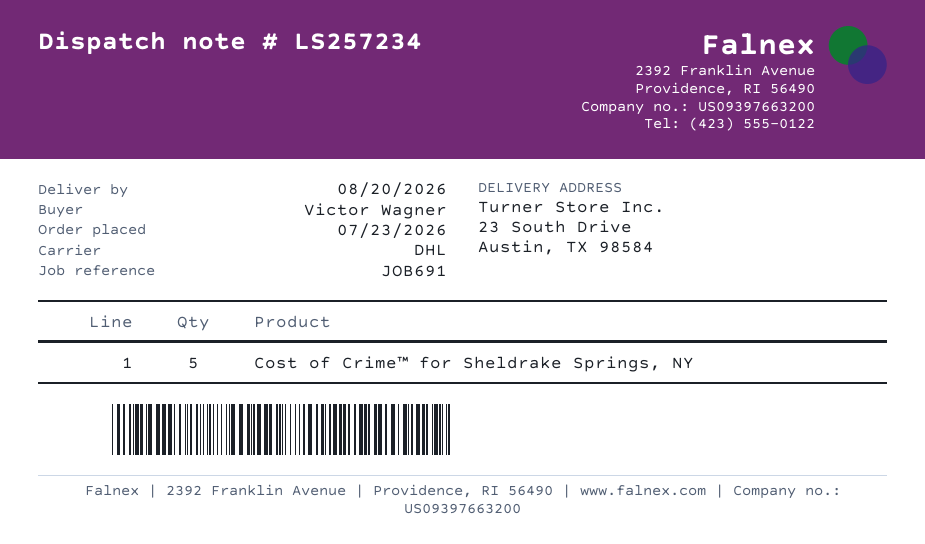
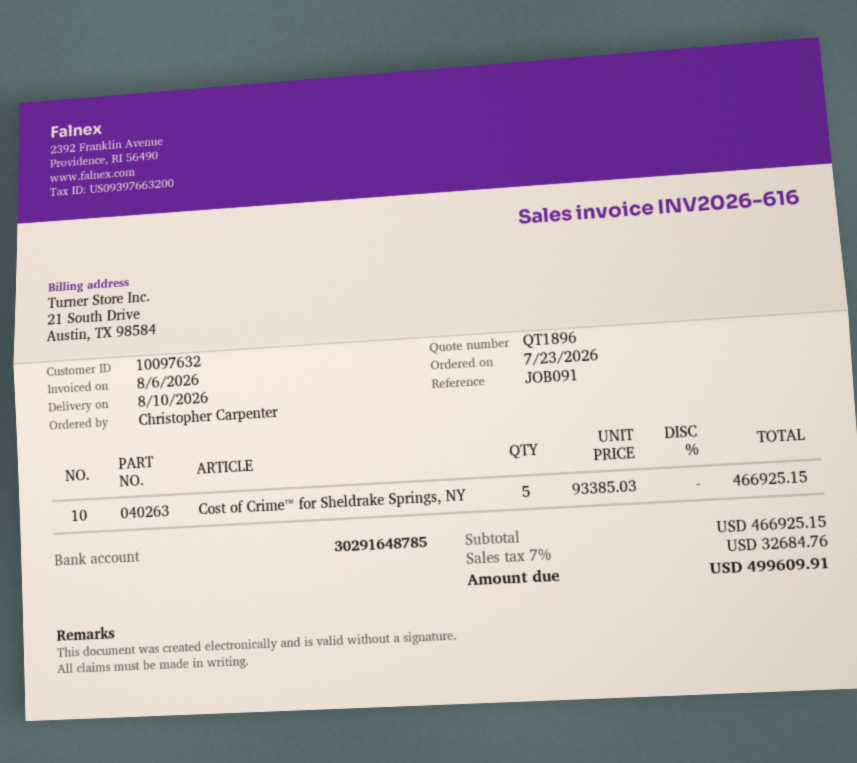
delivery date: 2026-08-20 -> 2026-08-10
reference: JOB691 -> JOB091
ordered by: Victor Wagner -> Christopher Carpenter

